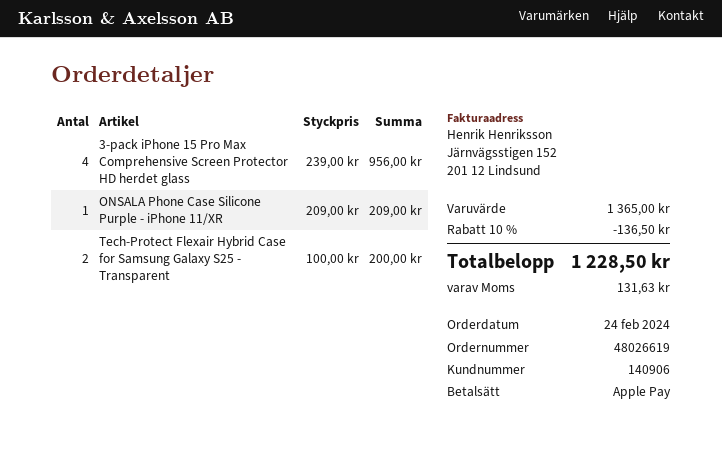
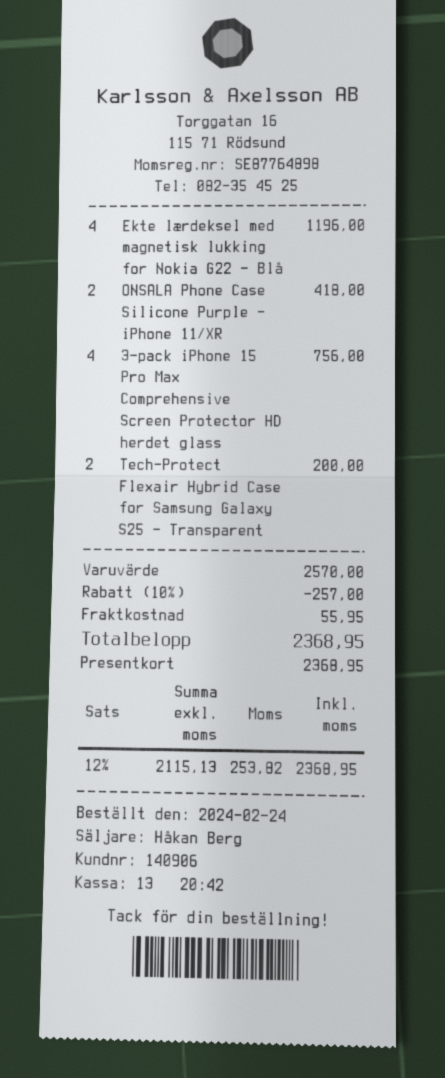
payment method: Apple Pay -> gift card
3-pack iPhone 15 Pro Max Comprehensive Screen Protector HD herdet glass: 4 for 956.00 -> 4 for 756.00
ONSALA Phone Case Silicone Purple - iPhone 11/XR: 1 for 209.00 -> 2 for 418.00
Ekte lærdeksel med magnetisk lukking for Nokia G22 - Blå: none -> 4 for 1196.00
subtotal: 1365.00 -> 2570.00
discount: 10% = 136.50 -> 10% = 257.00
shipping: none -> 55.95
tax: 131.63 -> 253.82
total: 1228.50 -> 2368.95

